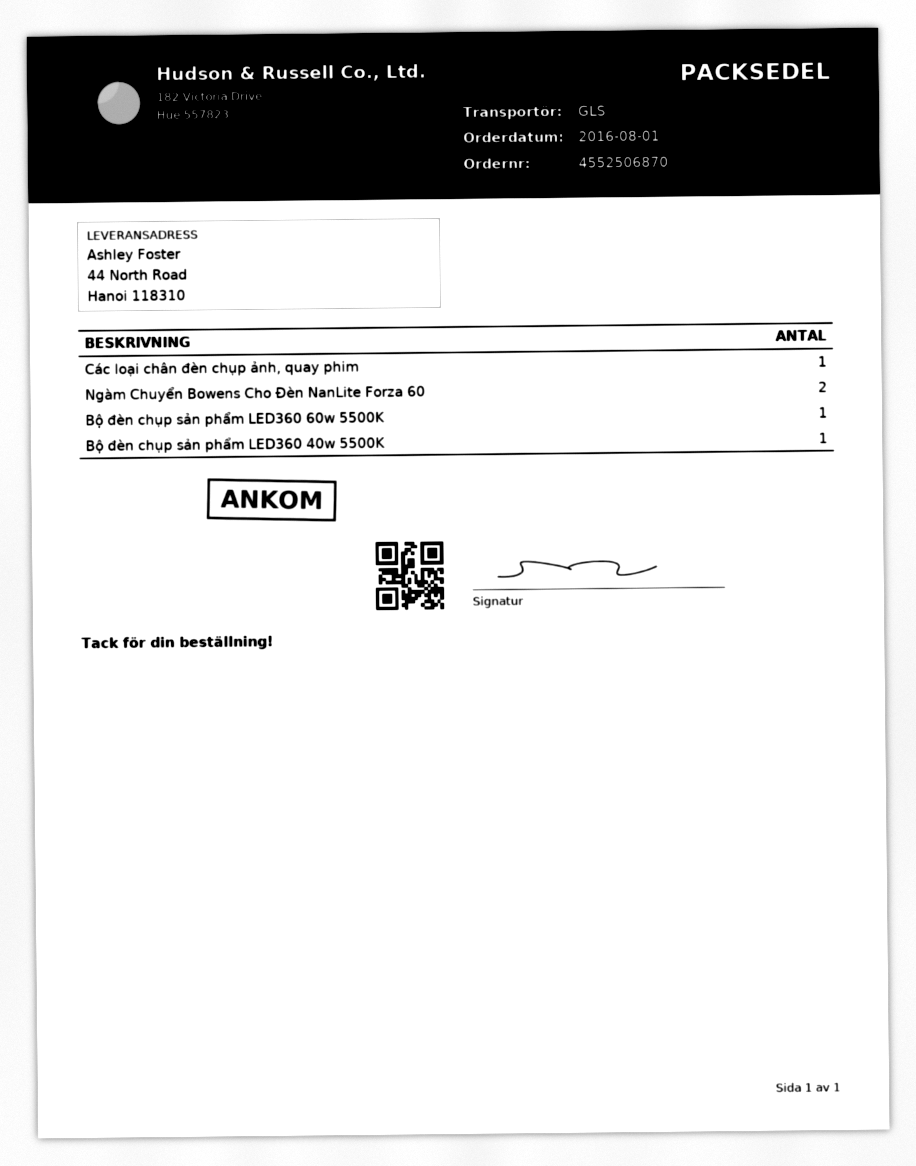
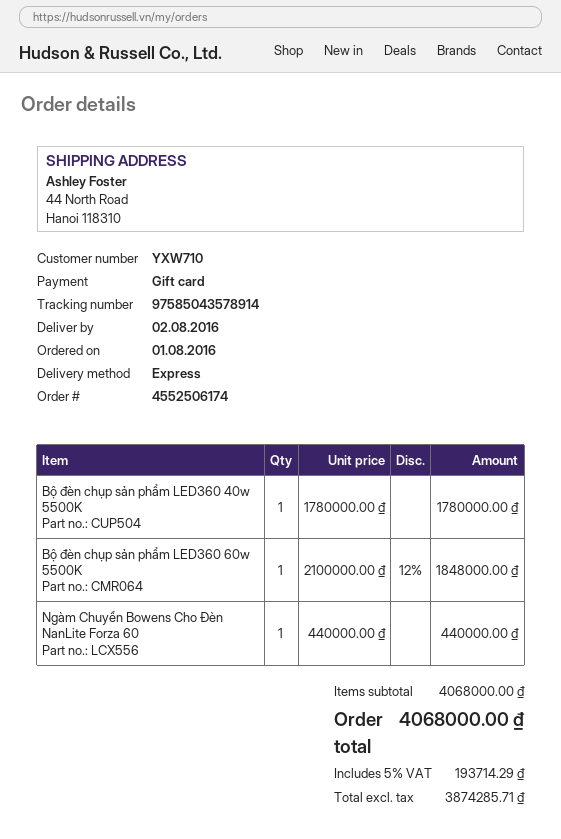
order number: 4552506870 -> 4552506174
shipping method: GLS -> express
Các loại chân đèn chụp ảnh, quay phim: 1 -> none
Ngàm Chuyển Bowens Cho Đèn NanLite Forza 60: 2 -> 1

